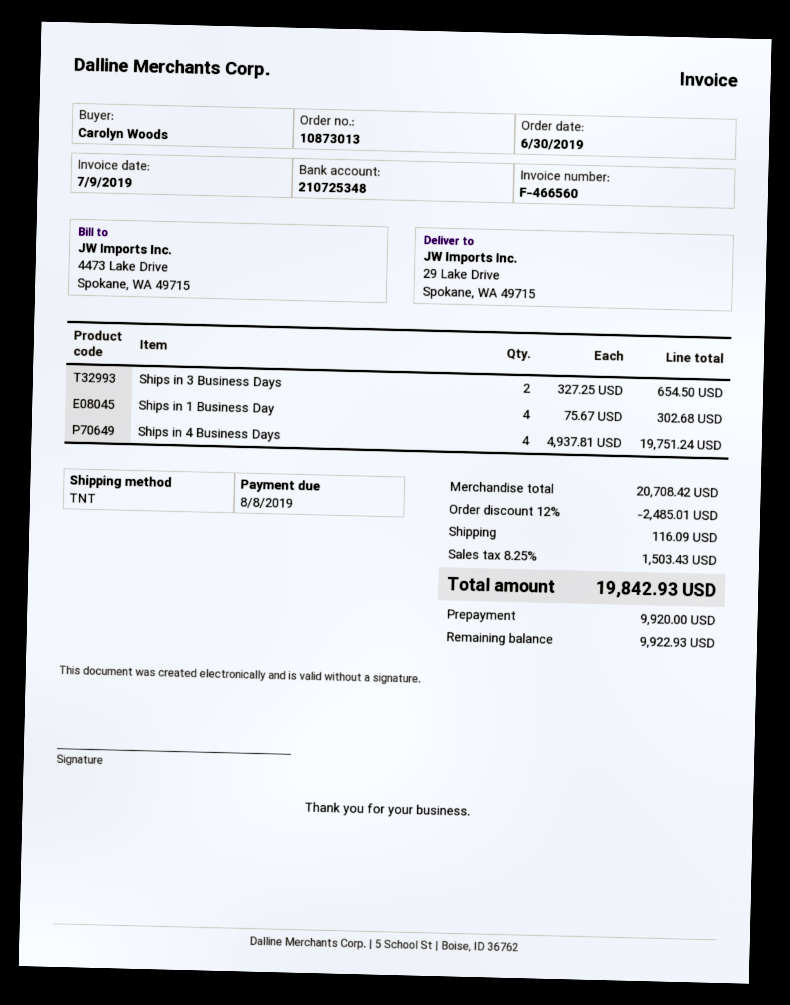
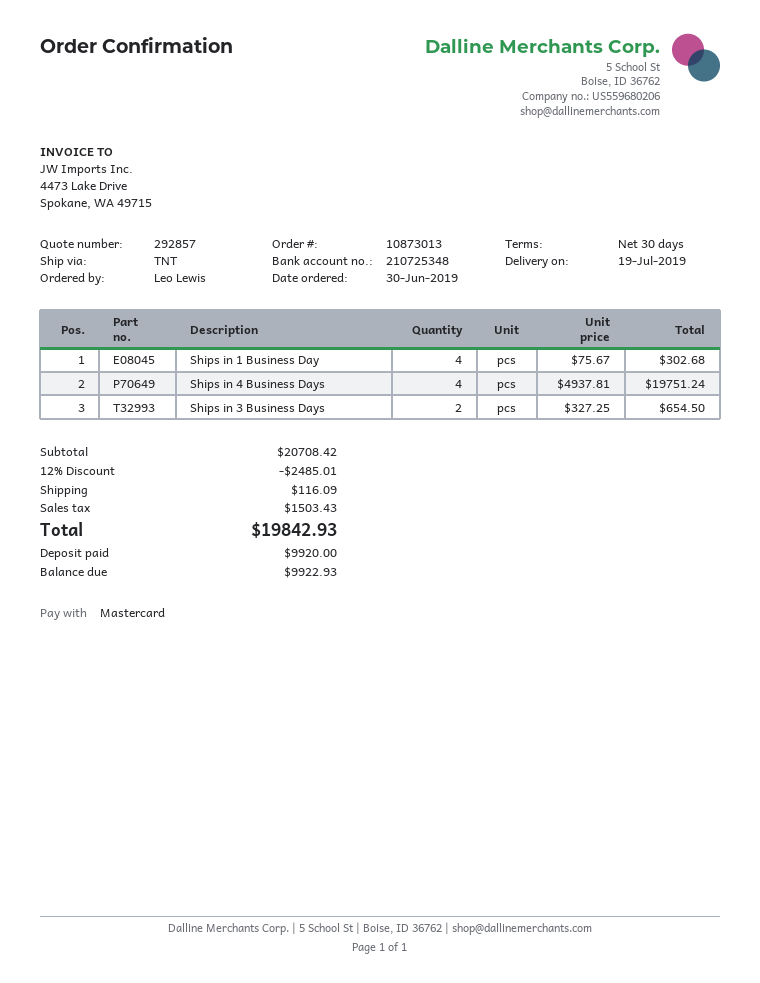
ordered by: Carolyn Woods -> Leo Lewis

